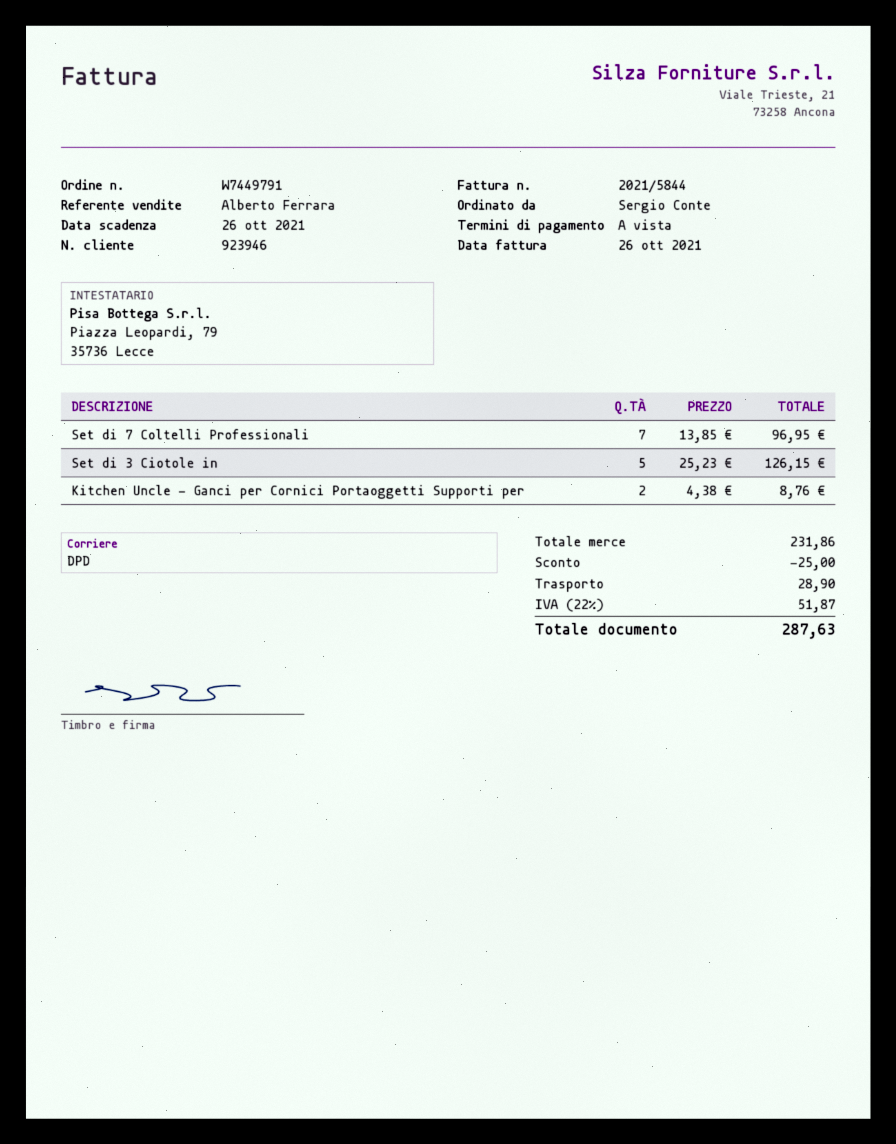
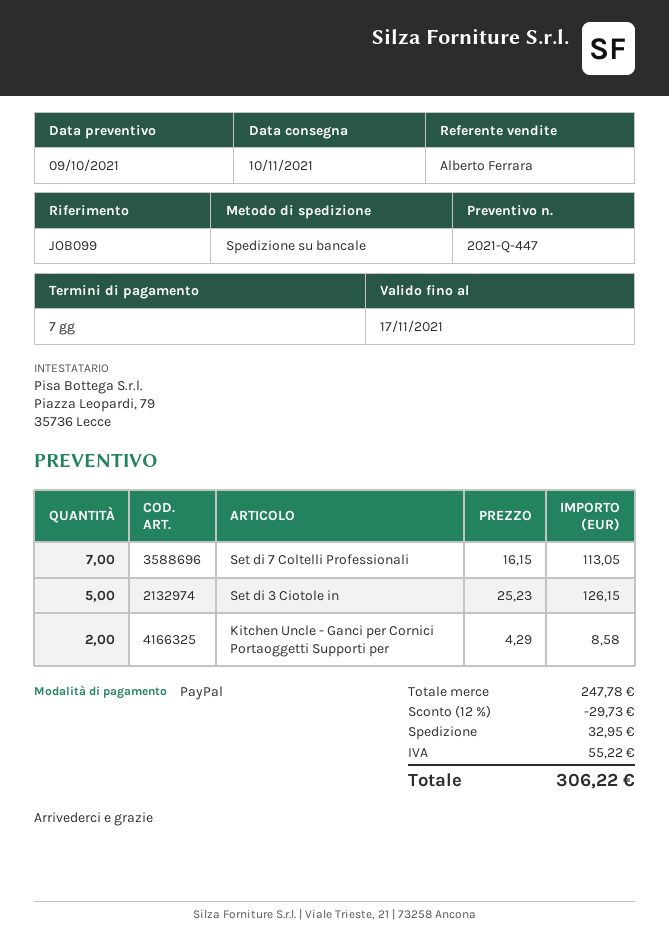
payment terms: on receipt -> 7 days
shipping method: DPD -> pallet freight
Set di 7 Coltelli Professionali: 7 x 13.85 = 96.95 -> 7 x 16.15 = 113.05
Kitchen Uncle - Ganci per Cornici Portaoggetti Supporti per: 2 x 4.38 = 8.76 -> 2 x 4.29 = 8.58
subtotal: 231.86 -> 247.78
discount: 25.00 -> 29.73
shipping: 28.90 -> 32.95
tax: 51.87 -> 55.22
total: 287.63 -> 306.22

